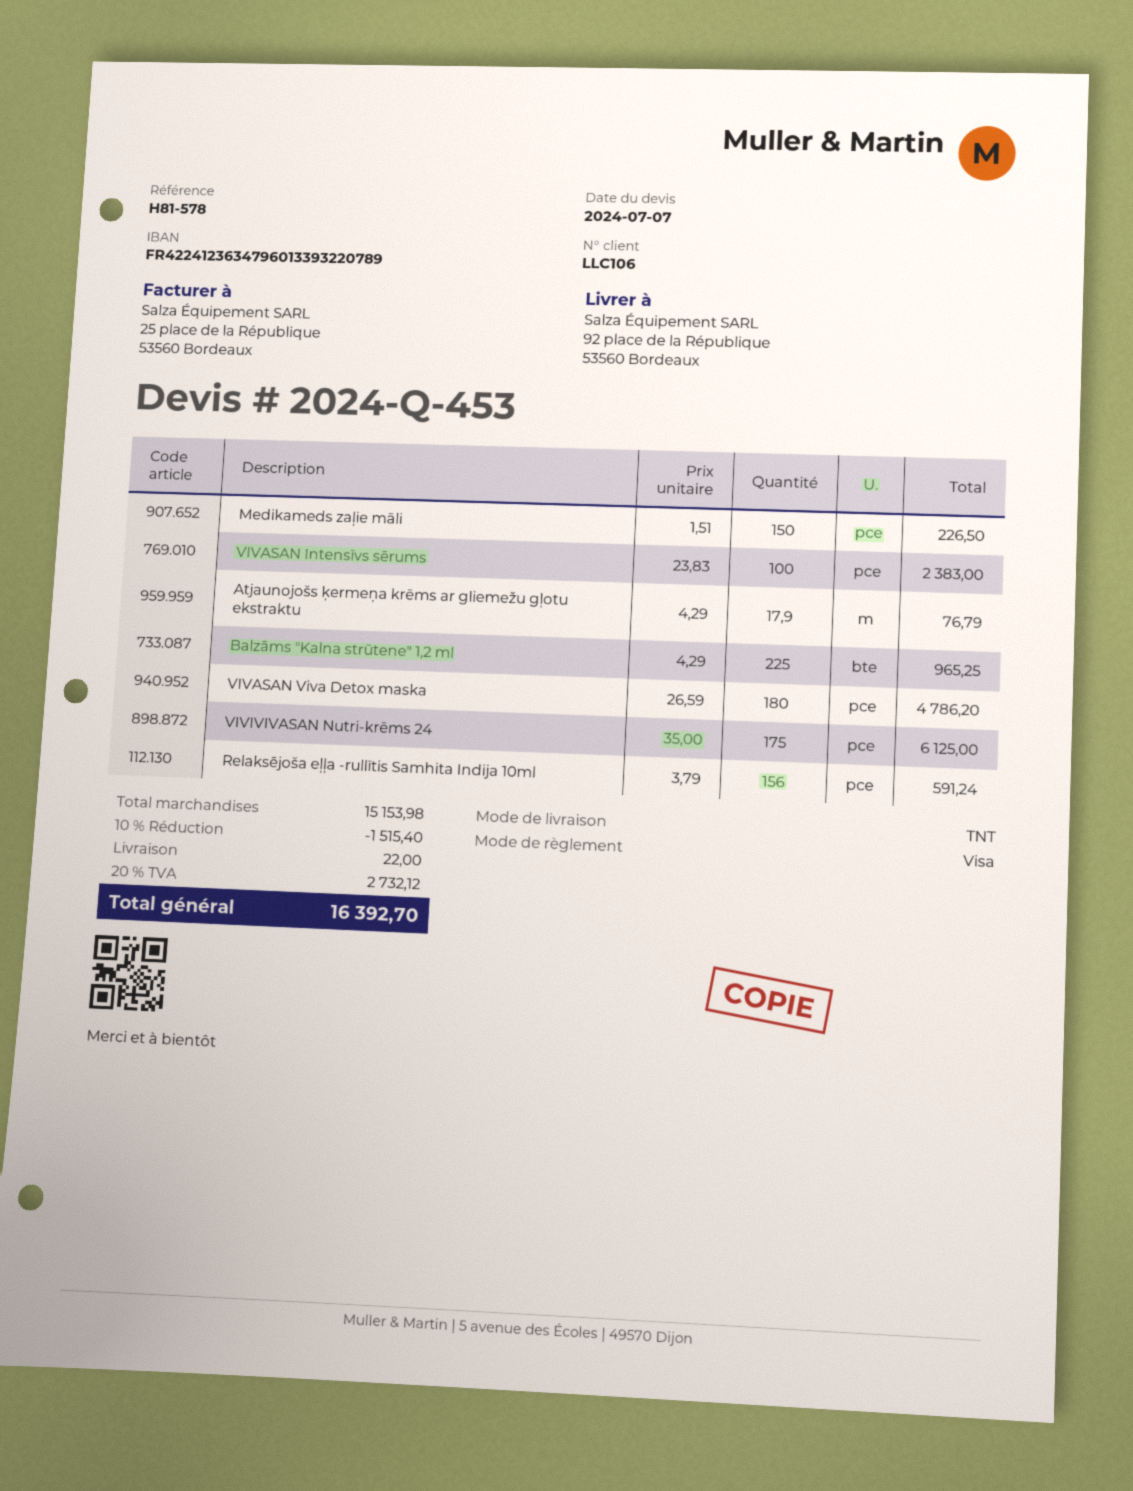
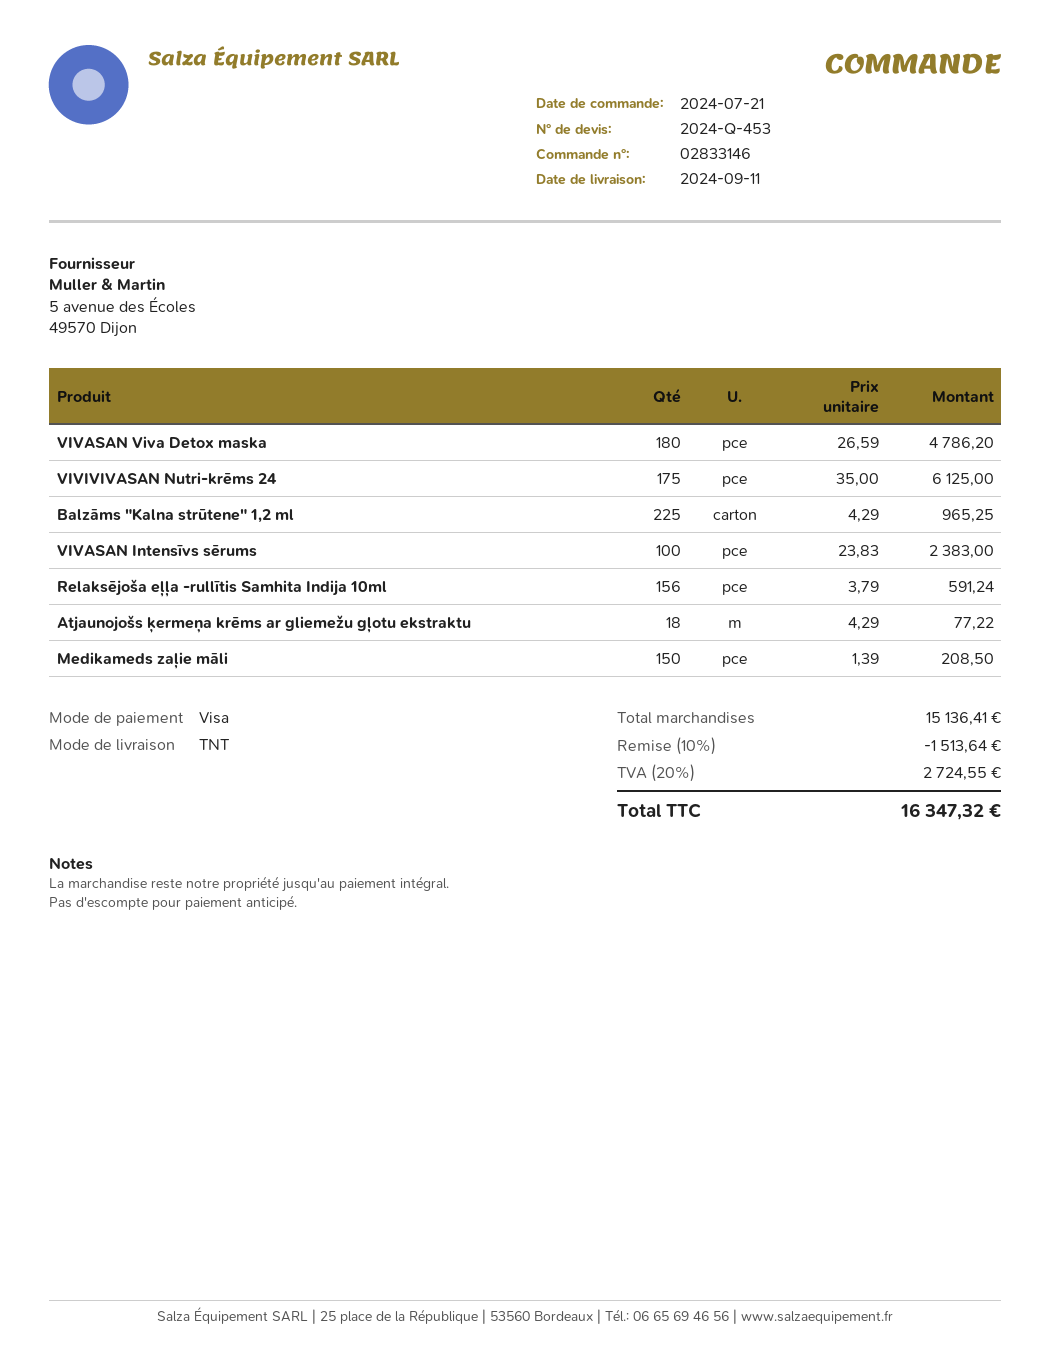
Medikameds zaļie māli: 150 x 1.51 = 226.50 -> 150 x 1.39 = 208.50
Atjaunojošs ķermeņa krēms ar gliemežu gļotu ekstraktu: 17.9 x 4.29 = 76.79 -> 18 x 4.29 = 77.22
subtotal: 15153.98 -> 15136.41
discount: 10% = 1515.40 -> 10% = 1513.64
shipping: 22.00 -> none
tax: 20% = 2732.12 -> 20% = 2724.55
total: 16392.70 -> 16347.32

